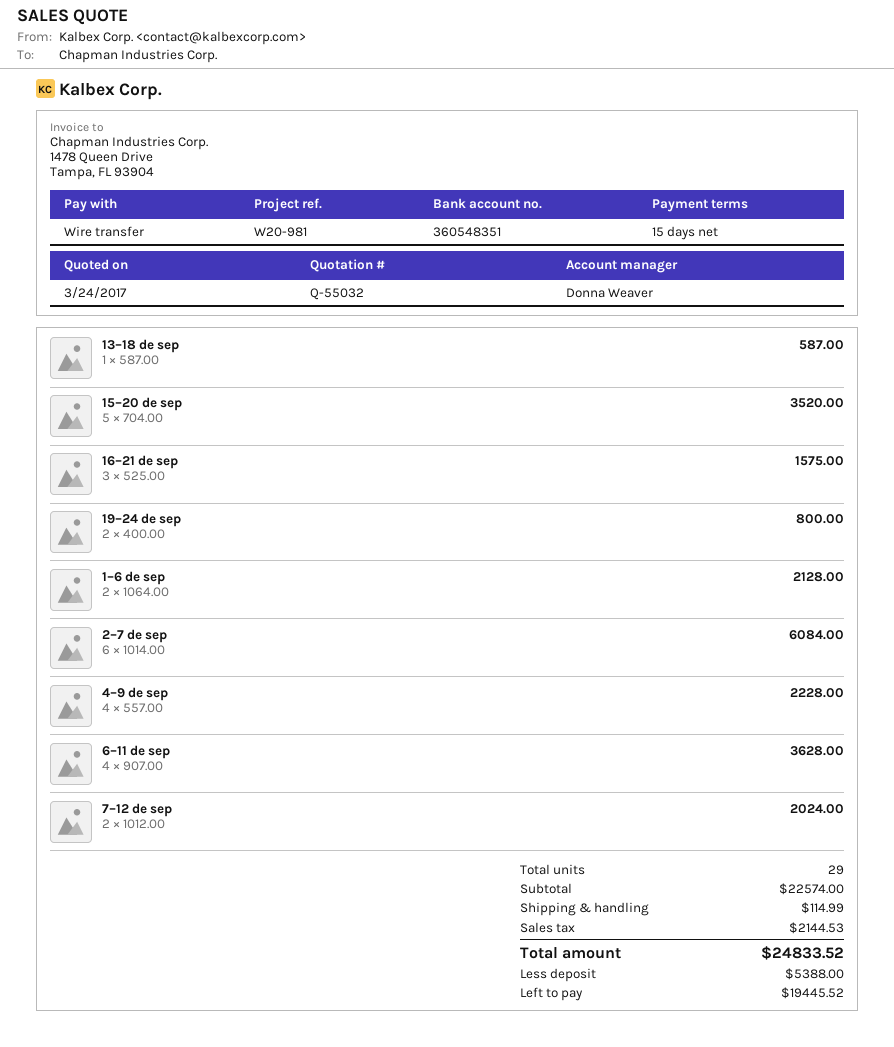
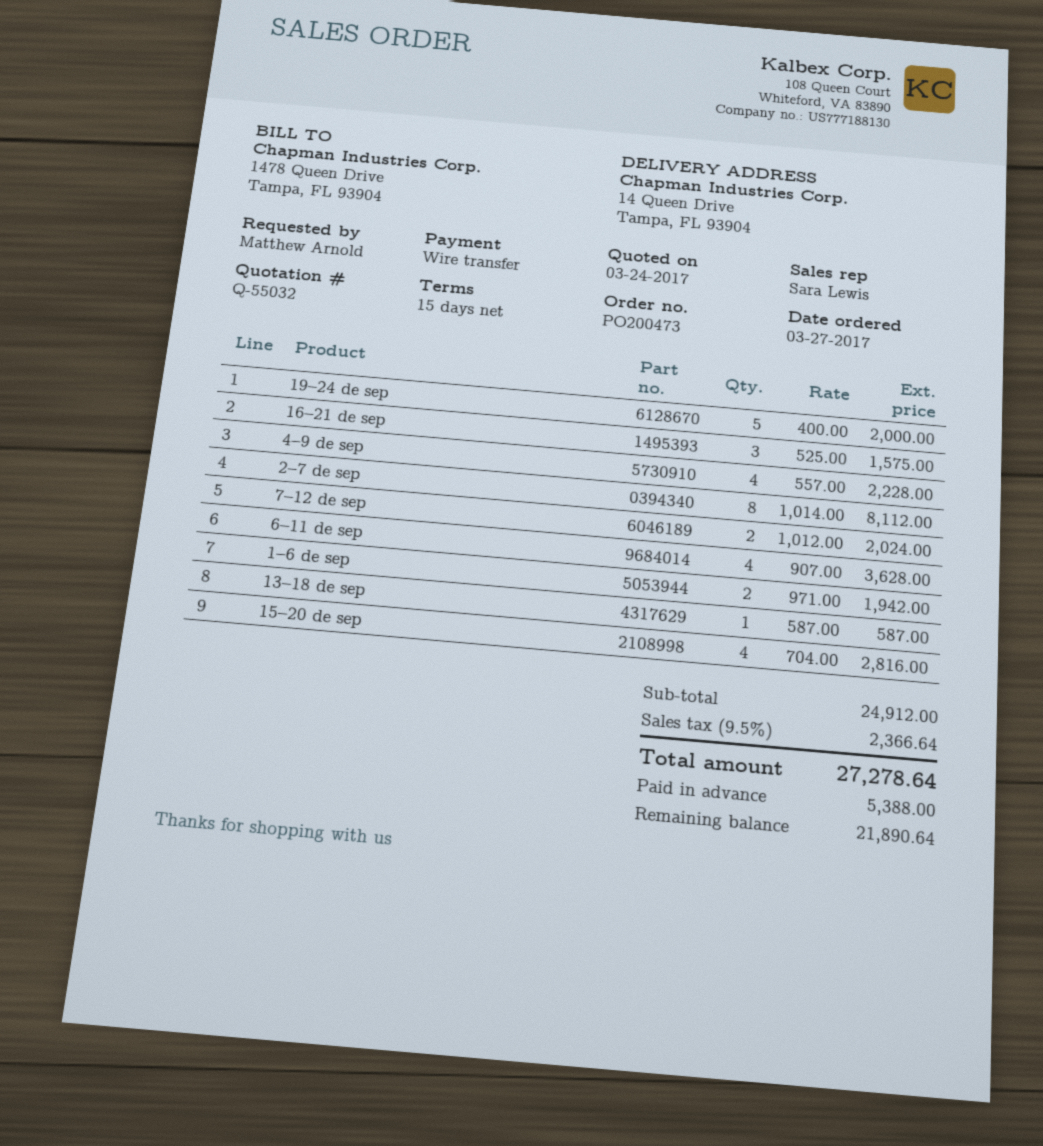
sales rep: Donna Weaver -> Sara Lewis
15–20 de sep: 5 x 704.00 = 3520.00 -> 4 x 704.00 = 2816.00
19–24 de sep: 2 x 400.00 = 800.00 -> 5 x 400.00 = 2000.00
1–6 de sep: 2 x 1064.00 = 2128.00 -> 2 x 971.00 = 1942.00
2–7 de sep: 6 x 1014.00 = 6084.00 -> 8 x 1014.00 = 8112.00
subtotal: 22574.00 -> 24912.00
shipping: 114.99 -> none
tax: 2144.53 -> 2366.64
total: 24833.52 -> 27278.64
balance: 19445.52 -> 21890.64

